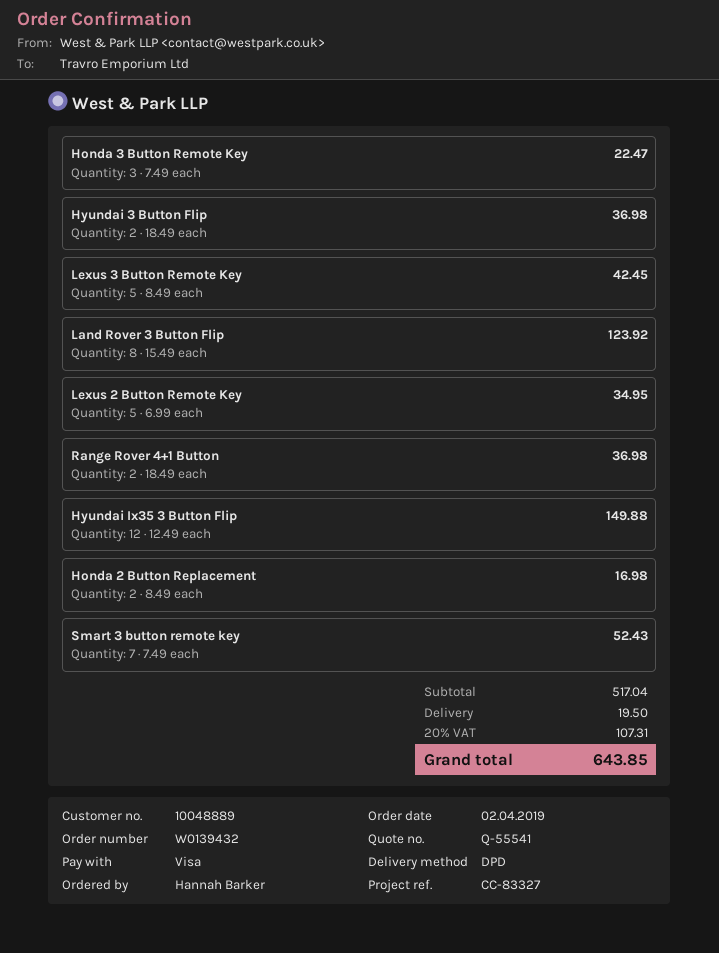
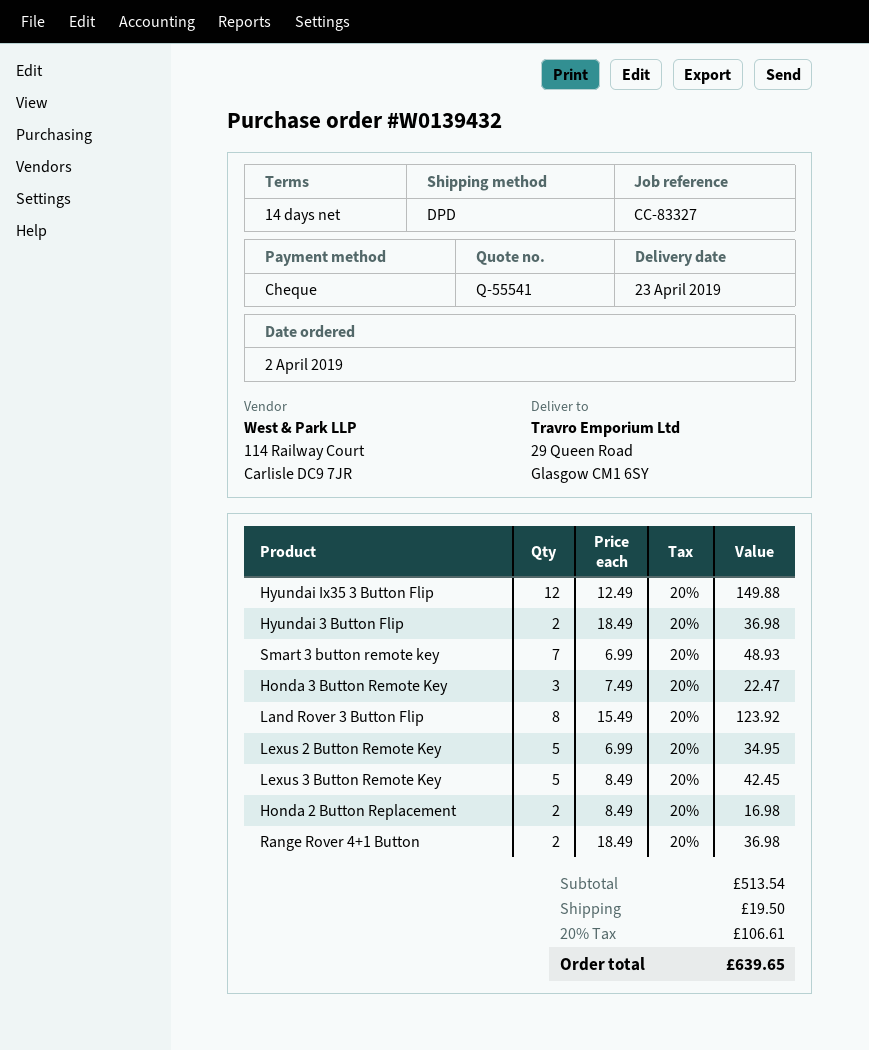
payment method: Visa -> cheque
Smart 3 button remote key: 7 x 7.49 = 52.43 -> 7 x 6.99 = 48.93
subtotal: 517.04 -> 513.54
tax: 20% = 107.31 -> 20% = 106.61
total: 643.85 -> 639.65

